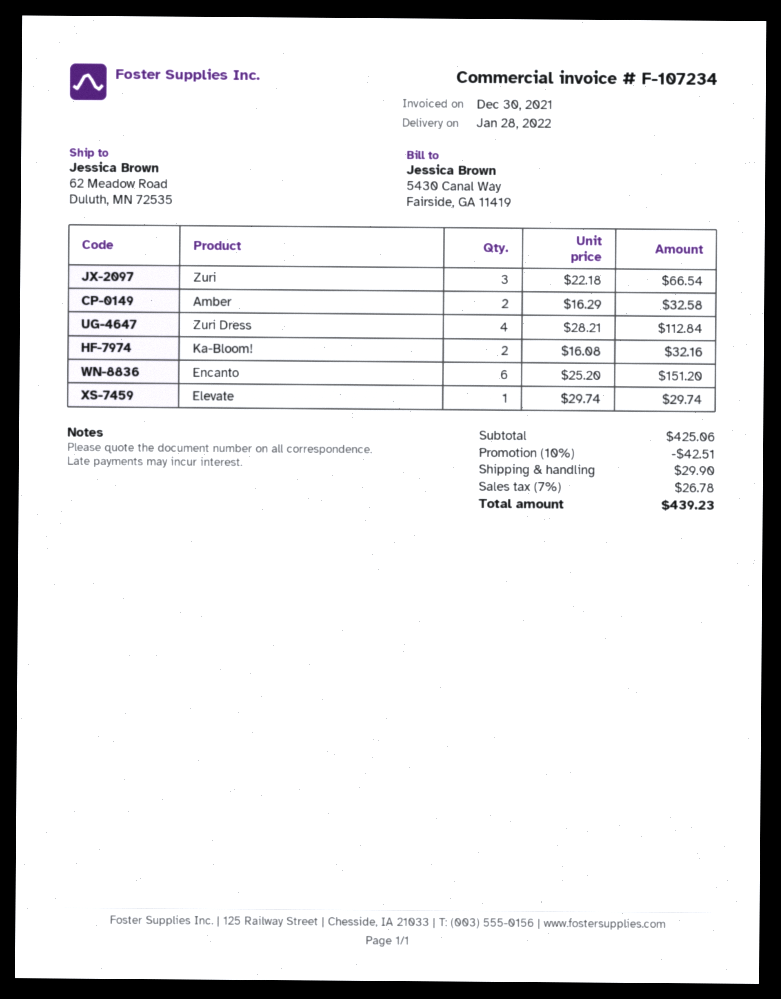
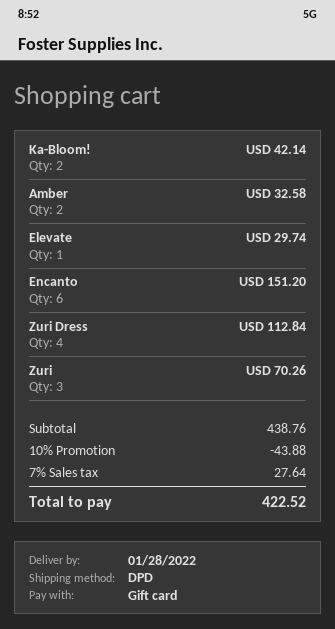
Zuri: 3 for 66.54 -> 3 for 70.26
Ka-Bloom!: 2 for 32.16 -> 2 for 42.14
subtotal: 425.06 -> 438.76
discount: 10% = 42.51 -> 10% = 43.88
shipping: 29.90 -> none
tax: 7% = 26.78 -> 7% = 27.64
total: 439.23 -> 422.52

